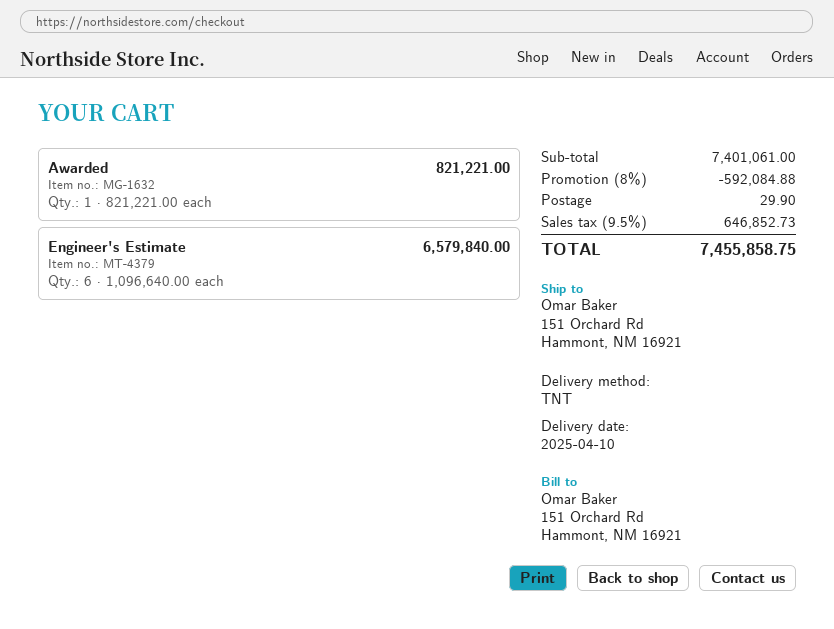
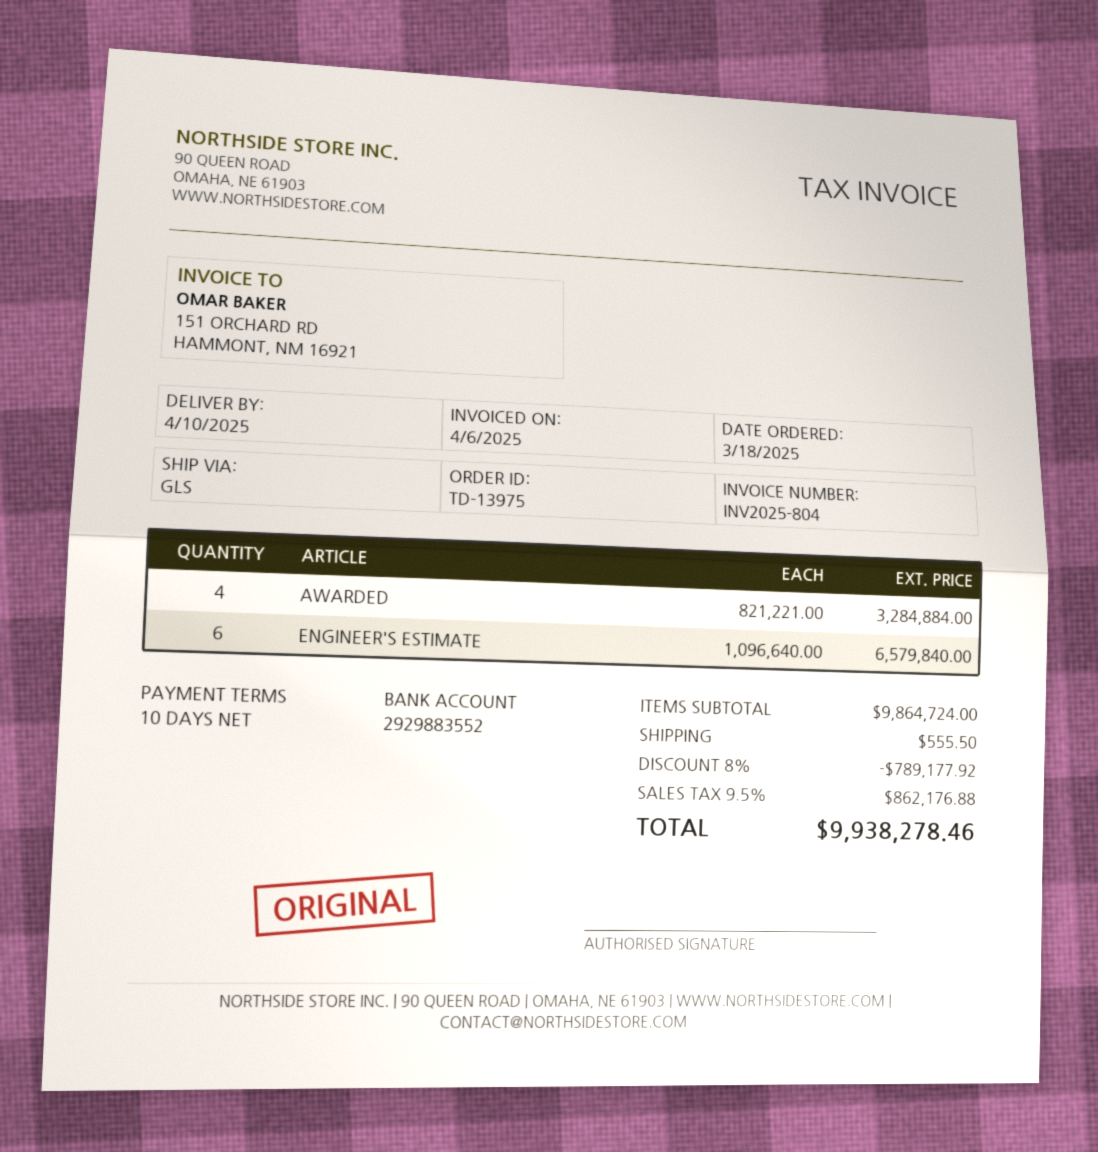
shipping method: TNT -> GLS
Awarded: 1 x 821221.00 = 821221.00 -> 4 x 821221.00 = 3284884.00
subtotal: 7401061.00 -> 9864724.00
discount: 8% = 592084.88 -> 8% = 789177.92
shipping: 29.90 -> 555.50
tax: 9.5% = 646852.73 -> 9.5% = 862176.88
total: 7455858.75 -> 9938278.46

